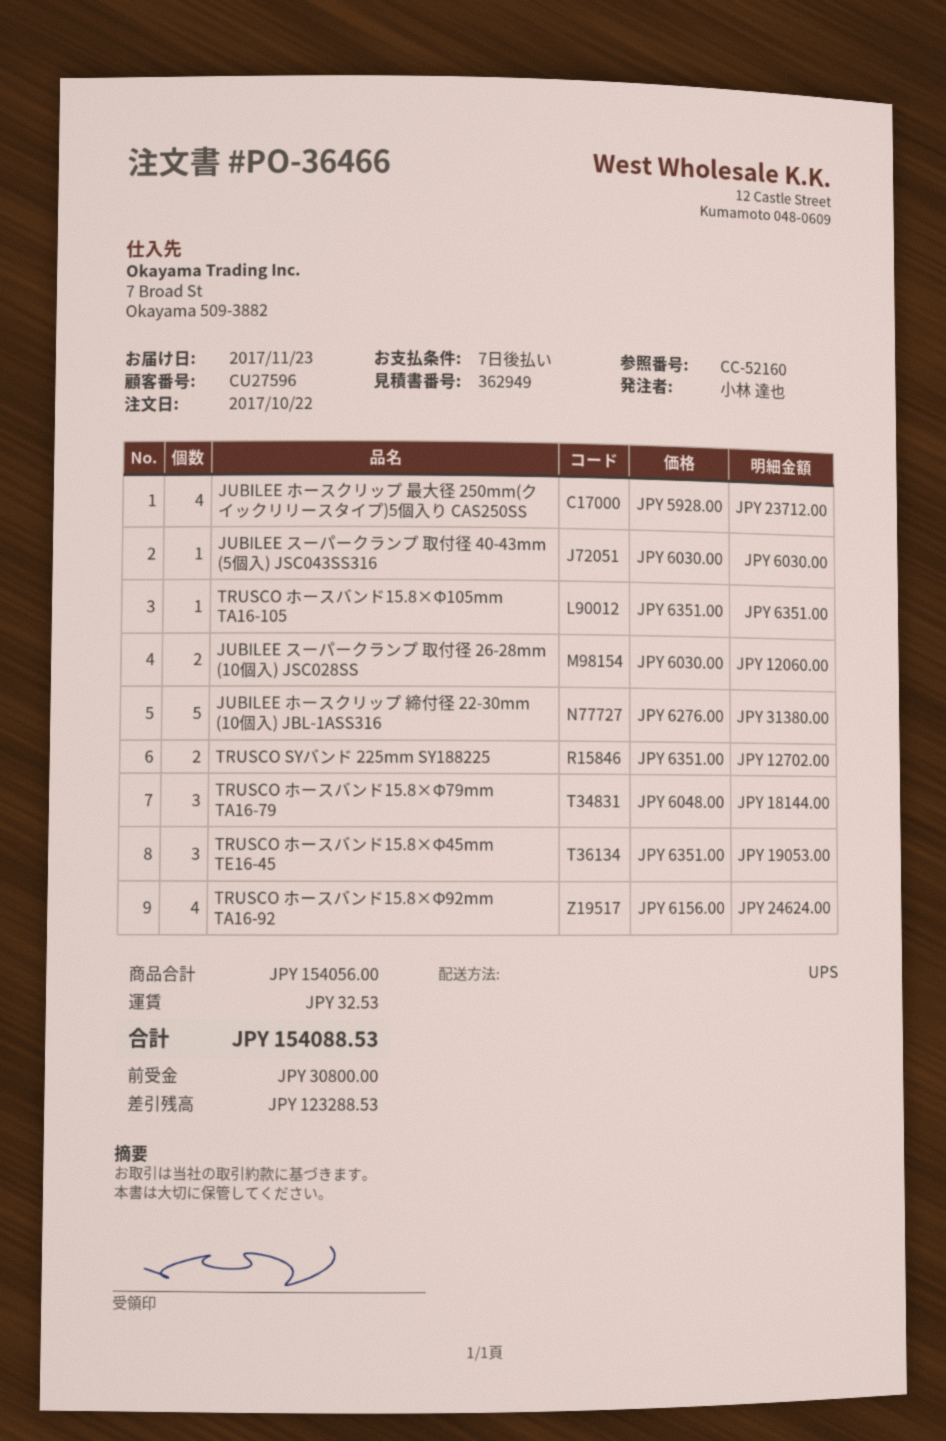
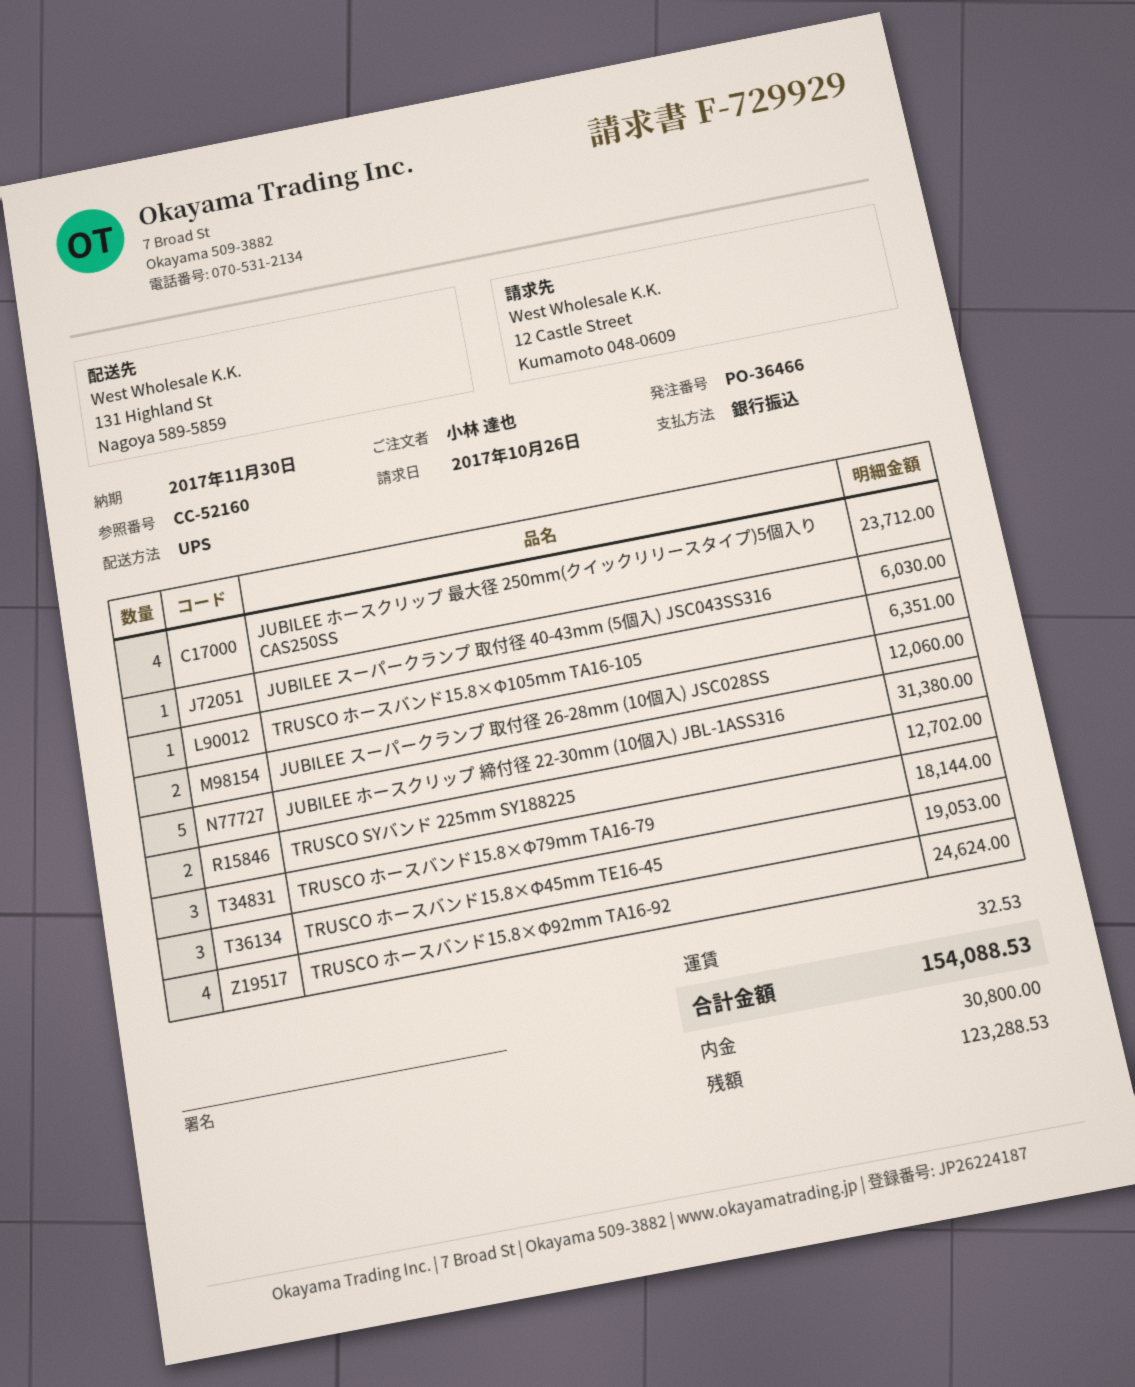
delivery date: 2017-11-23 -> 2017-11-30

